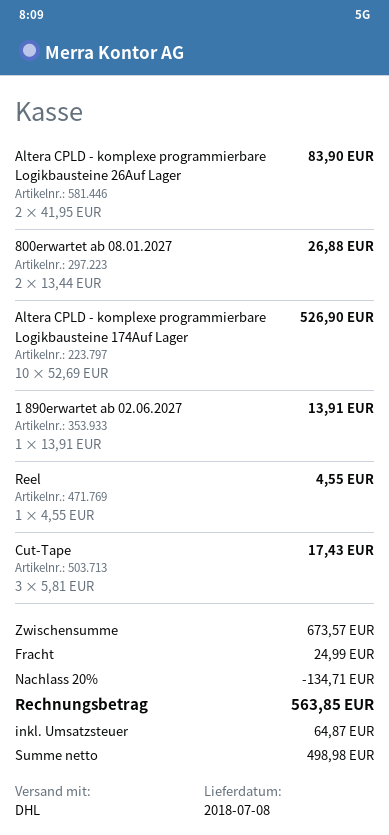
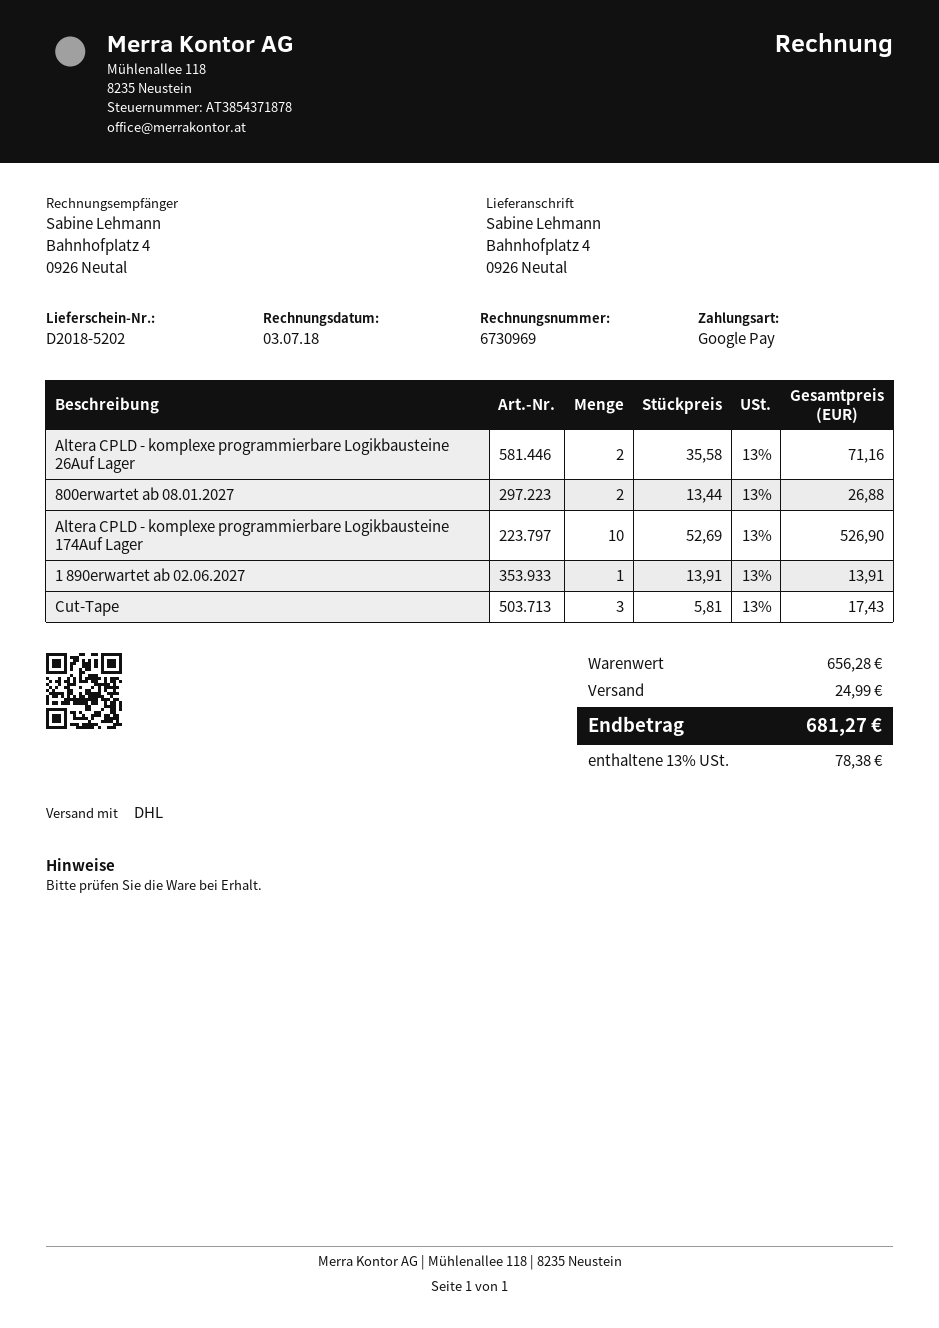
Altera CPLD - komplexe programmierbare Logikbausteine 26Auf Lager: 2 x 41.95 = 83.90 -> 2 x 35.58 = 71.16
Reel: 1 x 4.55 = 4.55 -> none
subtotal: 673.57 -> 656.28
discount: 20% = 134.71 -> none
tax: 64.87 -> 78.38
total: 563.85 -> 681.27

